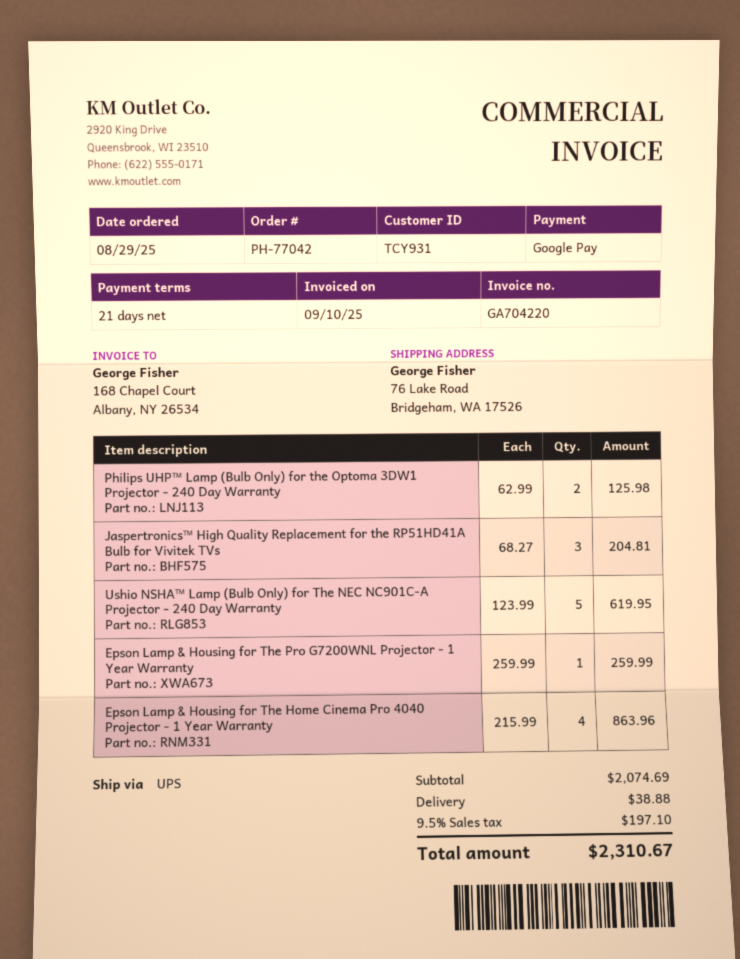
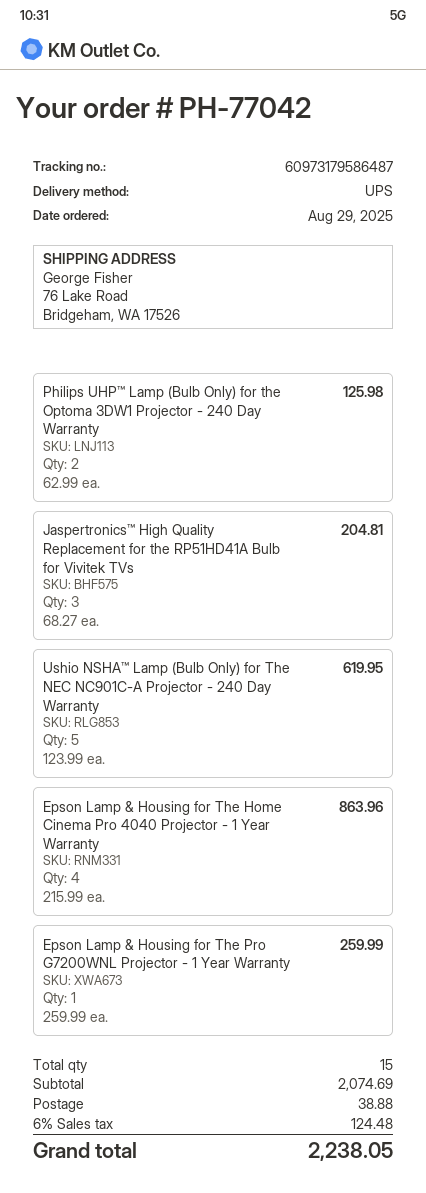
tax: 9.5% = 197.10 -> 6% = 124.48
total: 2310.67 -> 2238.05

